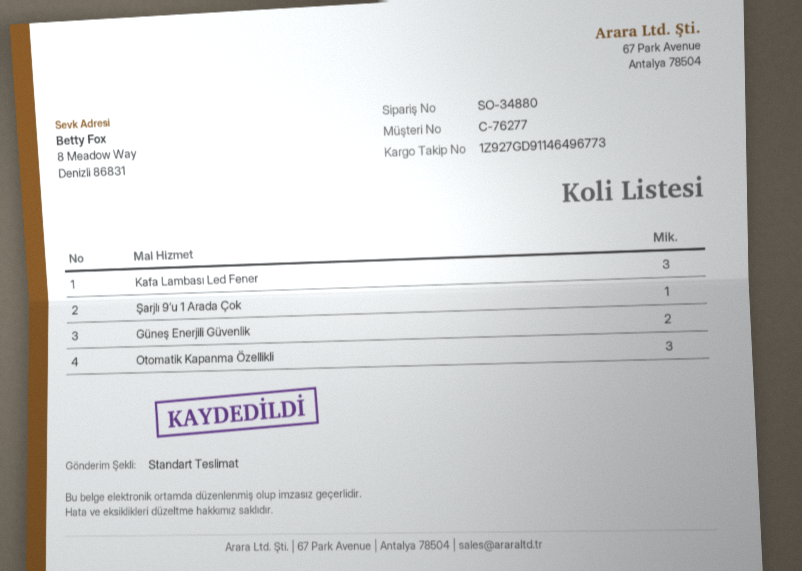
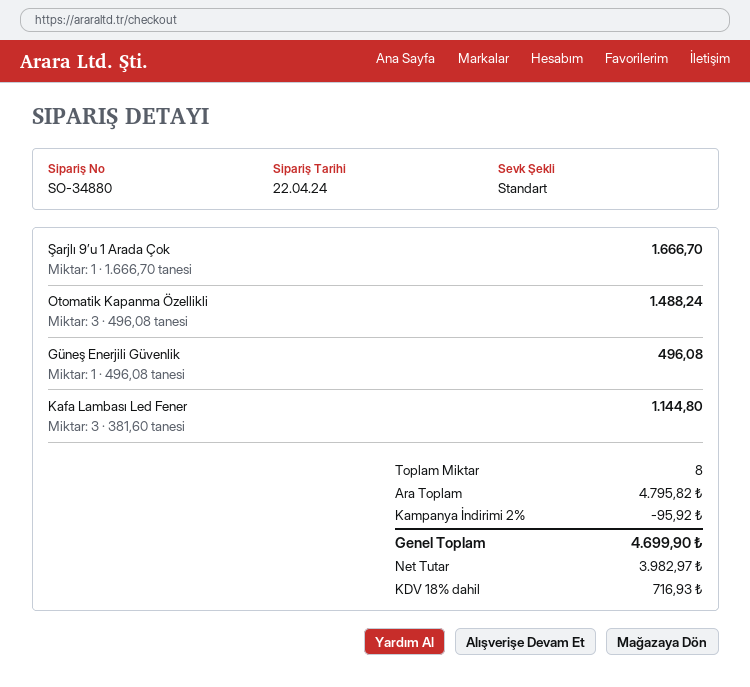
Güneş Enerjili Güvenlik: 2 -> 1

